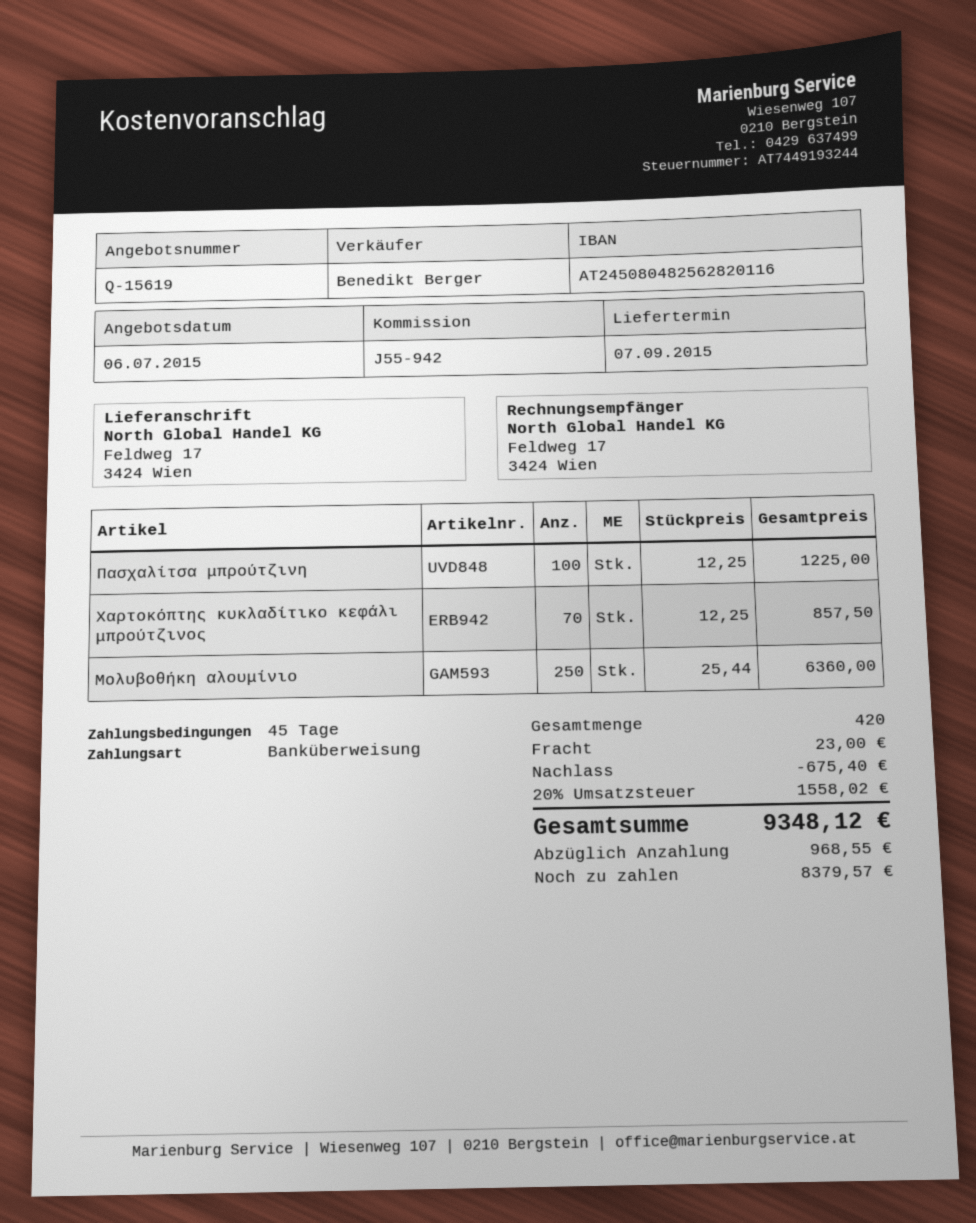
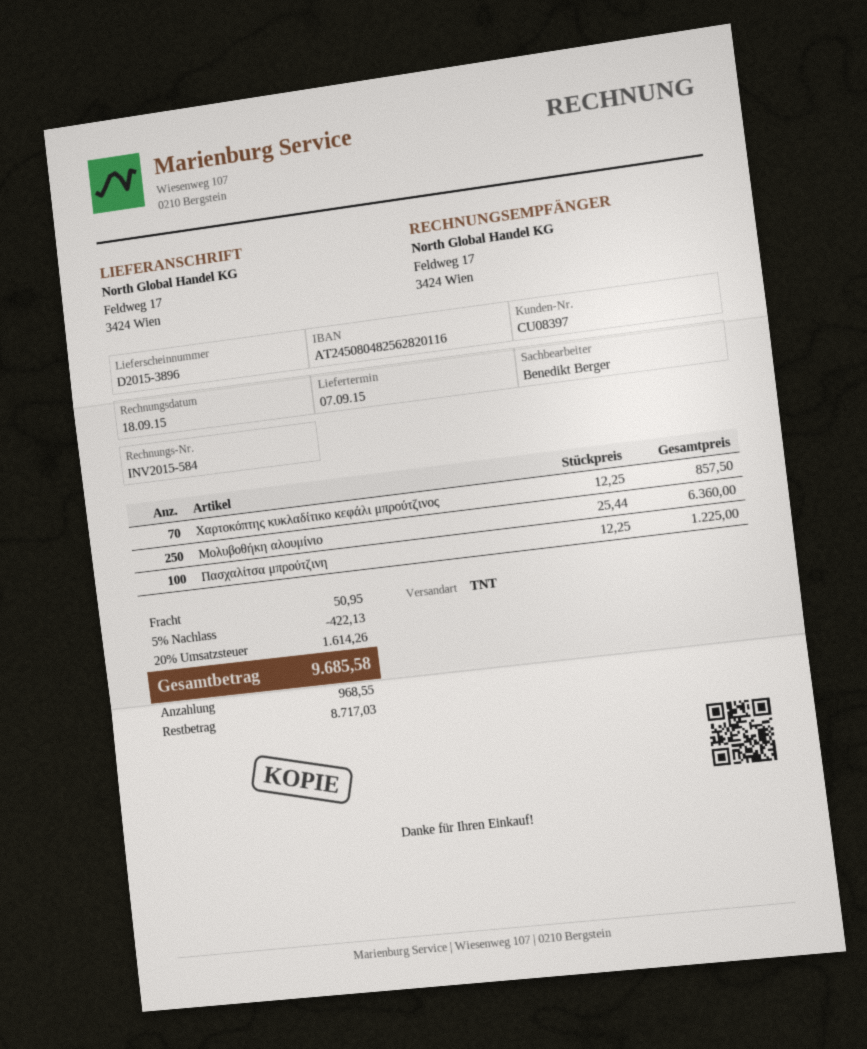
discount: 675.40 -> 422.13
shipping: 23.00 -> 50.95
tax: 20% = 1558.02 -> 20% = 1614.26
total: 9348.12 -> 9685.58
balance: 8379.57 -> 8717.03

